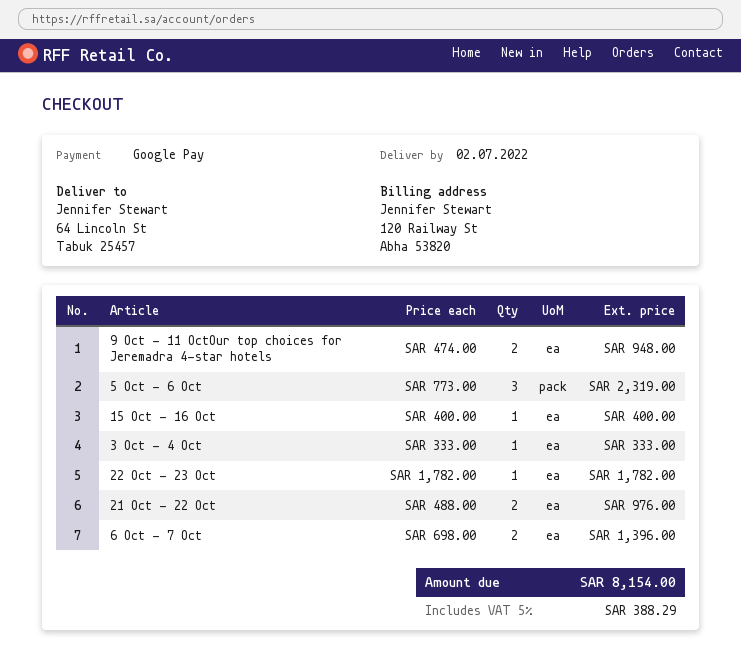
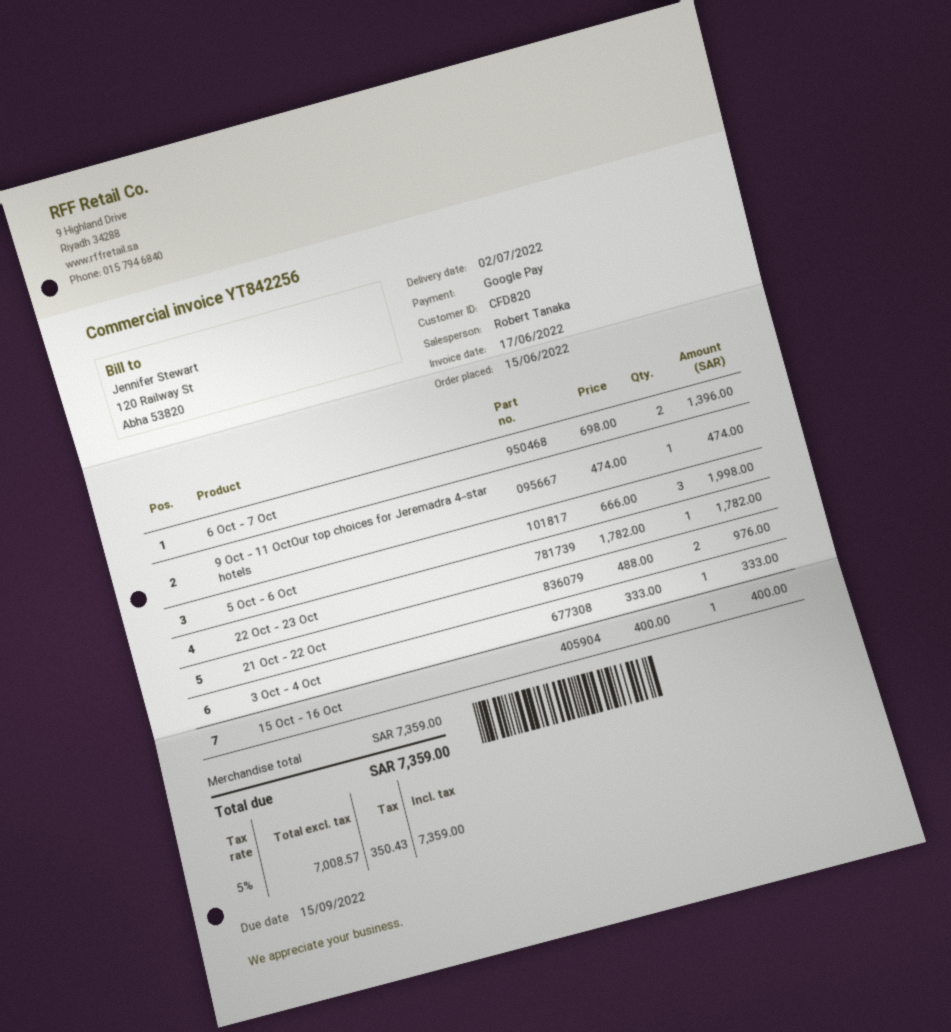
9 Oct - 11 OctOur top choices for Jeremadra 4-star hotels: 2 x 474.00 = 948.00 -> 1 x 474.00 = 474.00
5 Oct - 6 Oct: 3 x 773.00 = 2319.00 -> 3 x 666.00 = 1998.00
tax: 5% = 388.29 -> 5% = 350.43
total: 8154.00 -> 7359.00

